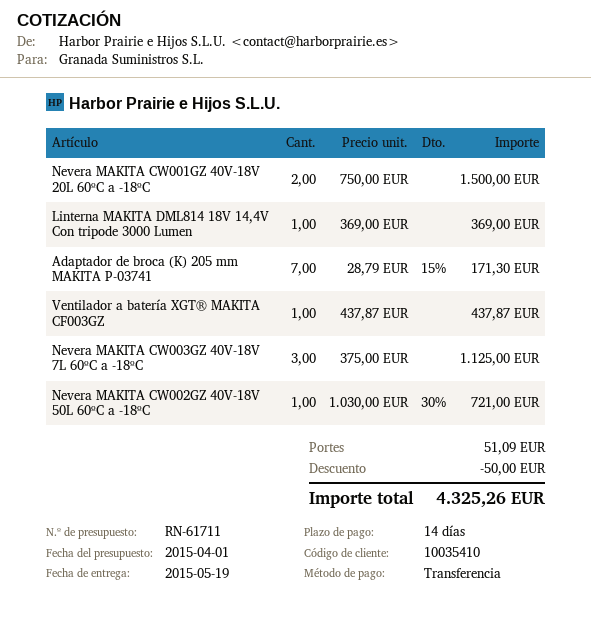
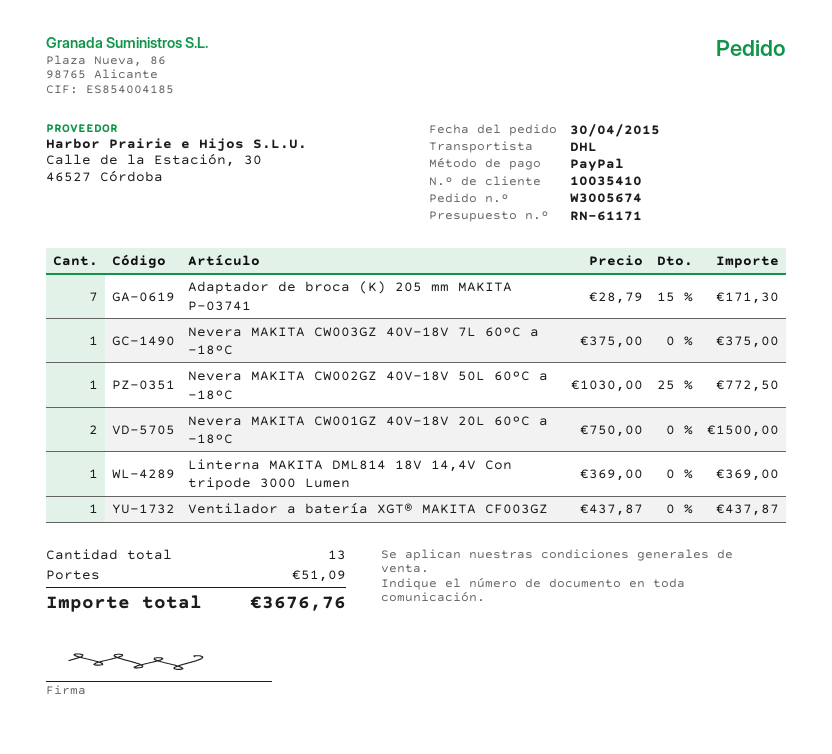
quote number: RN-61711 -> RN-61171
payment method: bank transfer -> PayPal
Nevera MAKITA CW003GZ 40V-18V 7L 60ºC a -18ºC: 3 x 375.00 = 1125.00 -> 1 x 375.00 = 375.00
Nevera MAKITA CW002GZ 40V-18V 50L 60ºC a -18ºC: 1 x 1030.00 - 30% = 721.00 -> 1 x 1030.00 - 25% = 772.50
discount: 50.00 -> none
total: 4325.26 -> 3676.76

